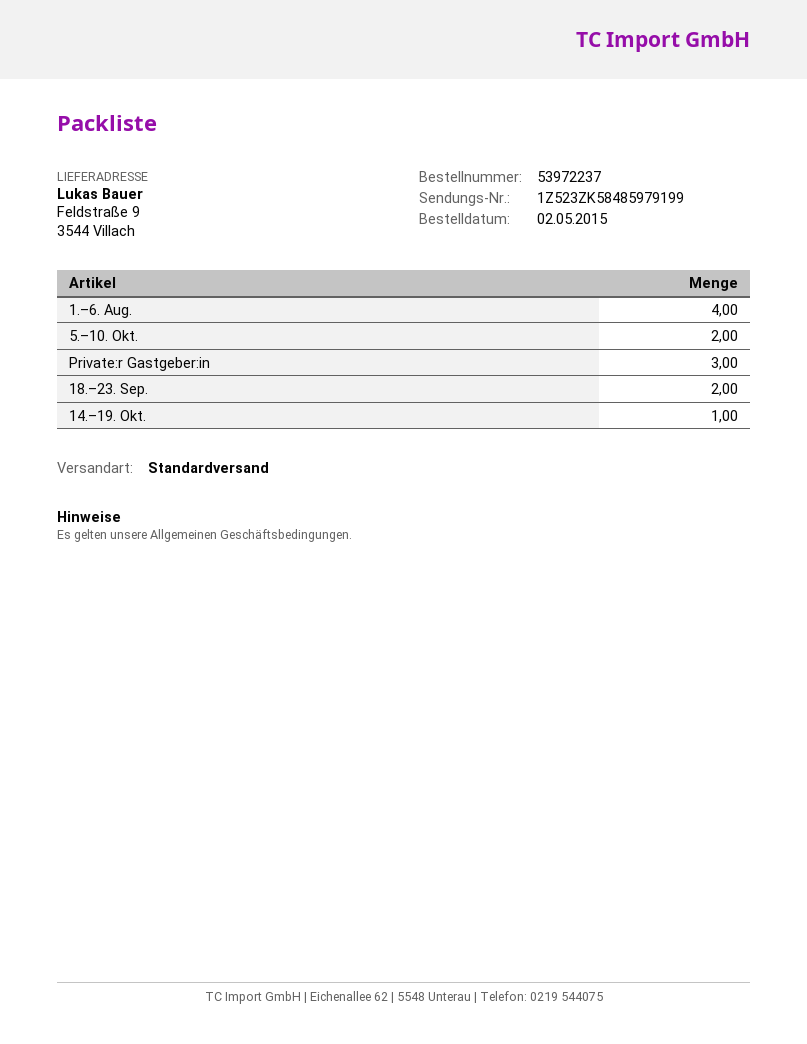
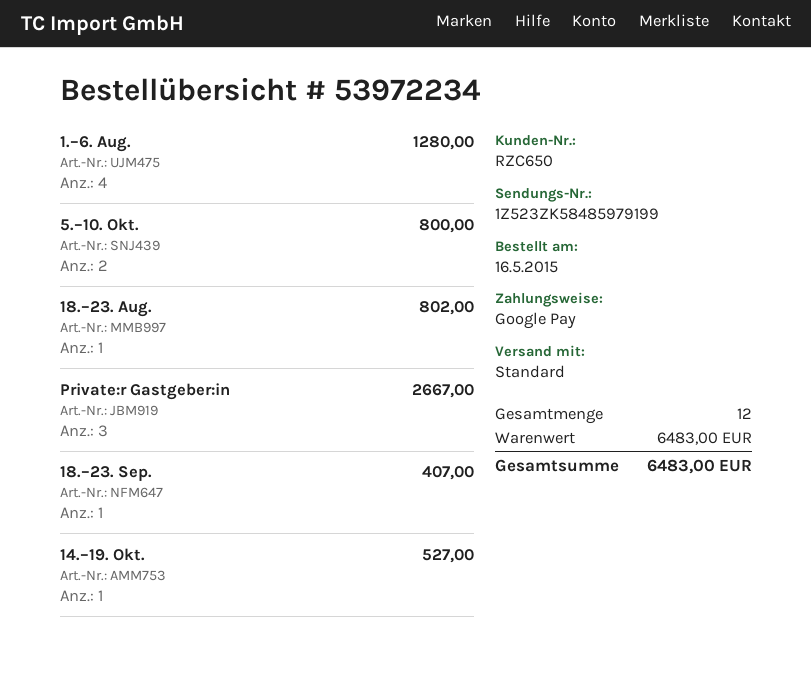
order number: 53972237 -> 53972234
order date: 2015-05-02 -> 2015-05-16
18.–23. Sep.: 2 -> 1
18.–23. Aug.: none -> 1

